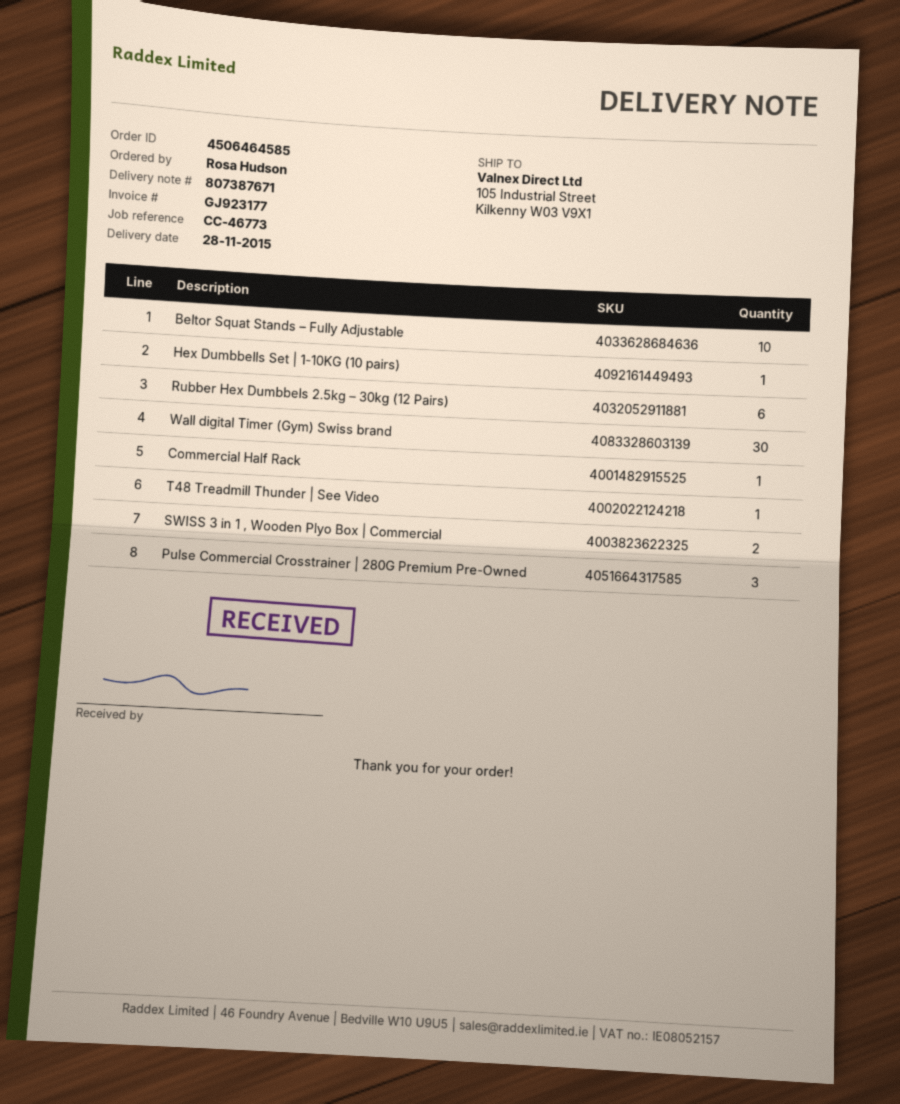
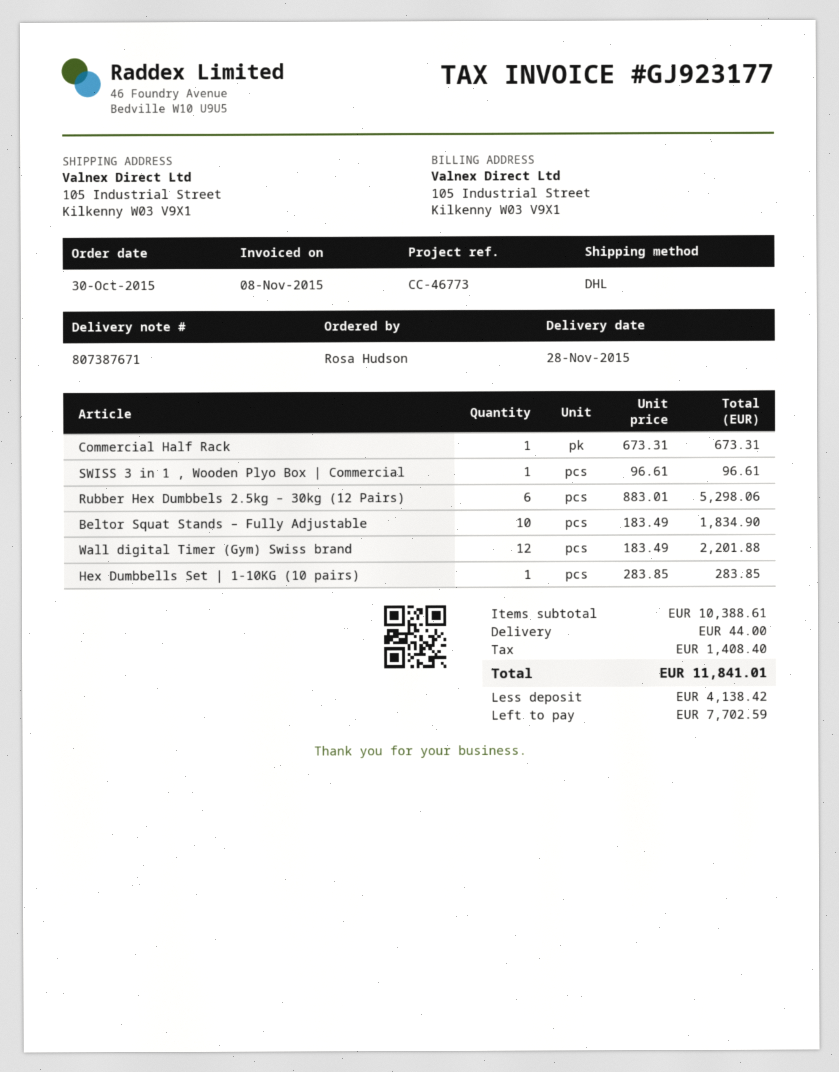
Wall digital Timer (Gym) Swiss brand: 30 -> 12
T48 Treadmill Thunder | See Video: 1 -> none
SWISS 3 in 1 , Wooden Plyo Box | Commercial: 2 -> 1
Pulse Commercial Crosstrainer | 280G Premium Pre-Owned: 3 -> none

